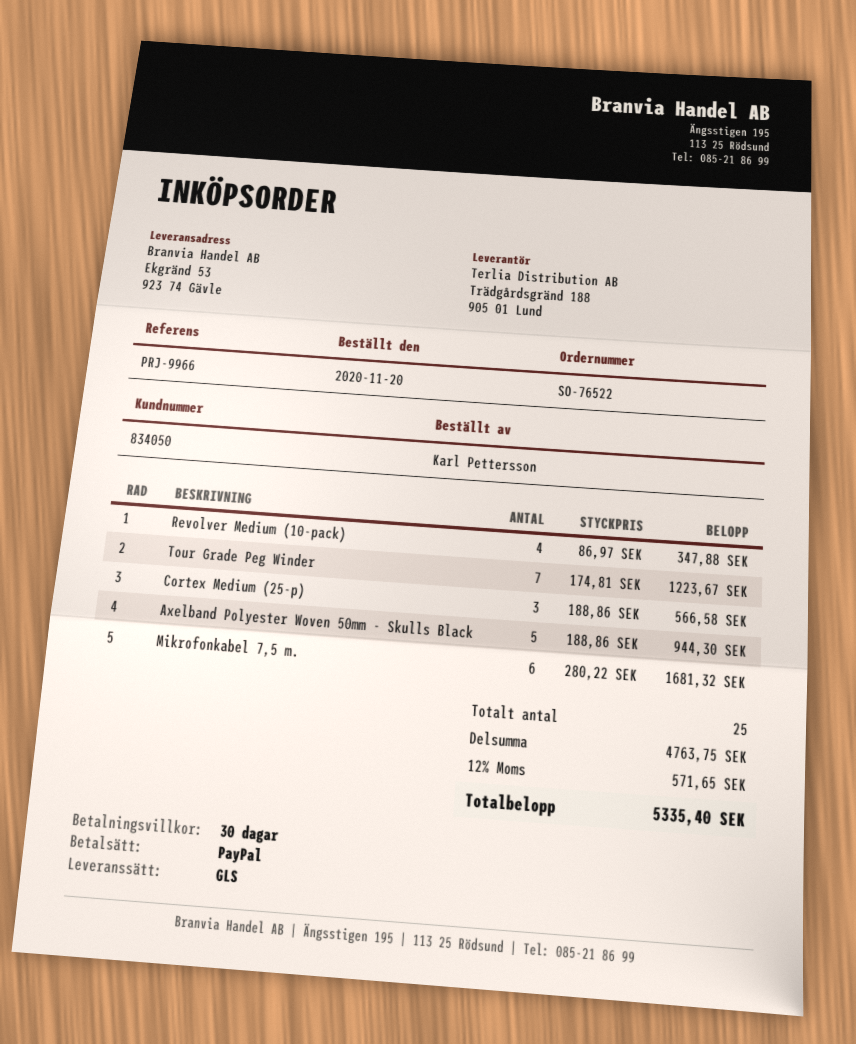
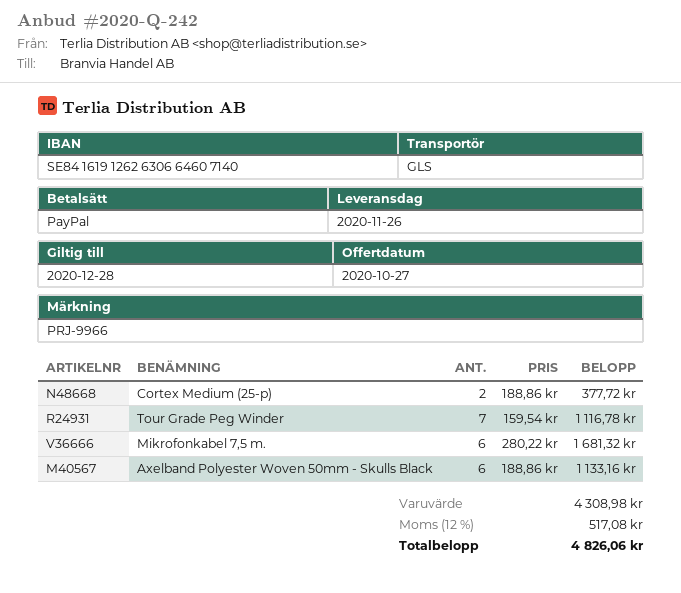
Revolver Medium (10-pack): 4 x 86.97 = 347.88 -> none
Tour Grade Peg Winder: 7 x 174.81 = 1223.67 -> 7 x 159.54 = 1116.78
Cortex Medium (25-p): 3 x 188.86 = 566.58 -> 2 x 188.86 = 377.72
Axelband Polyester Woven 50mm - Skulls Black: 5 x 188.86 = 944.30 -> 6 x 188.86 = 1133.16
subtotal: 4763.75 -> 4308.98
tax: 12% = 571.65 -> 12% = 517.08
total: 5335.40 -> 4826.06

